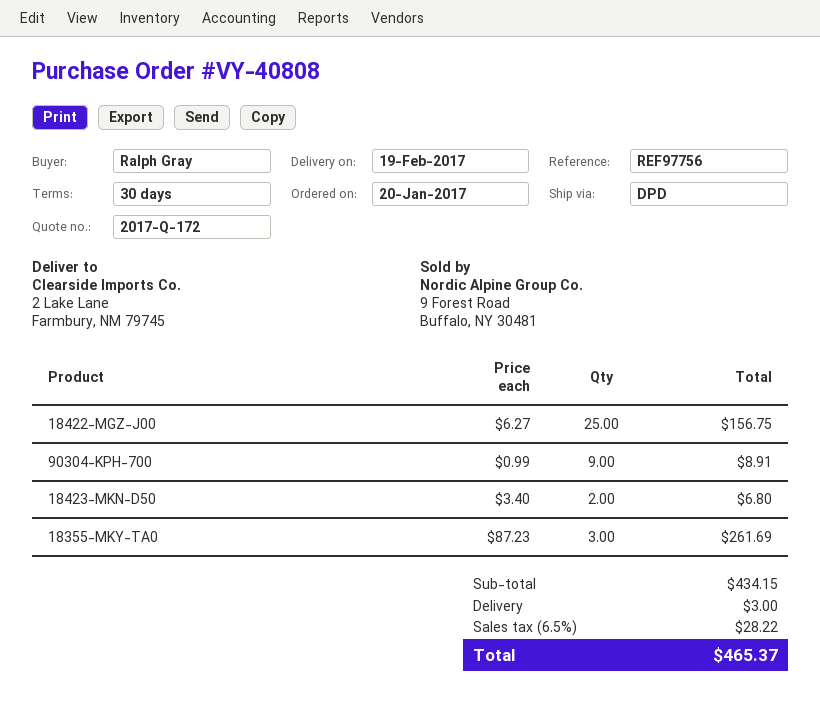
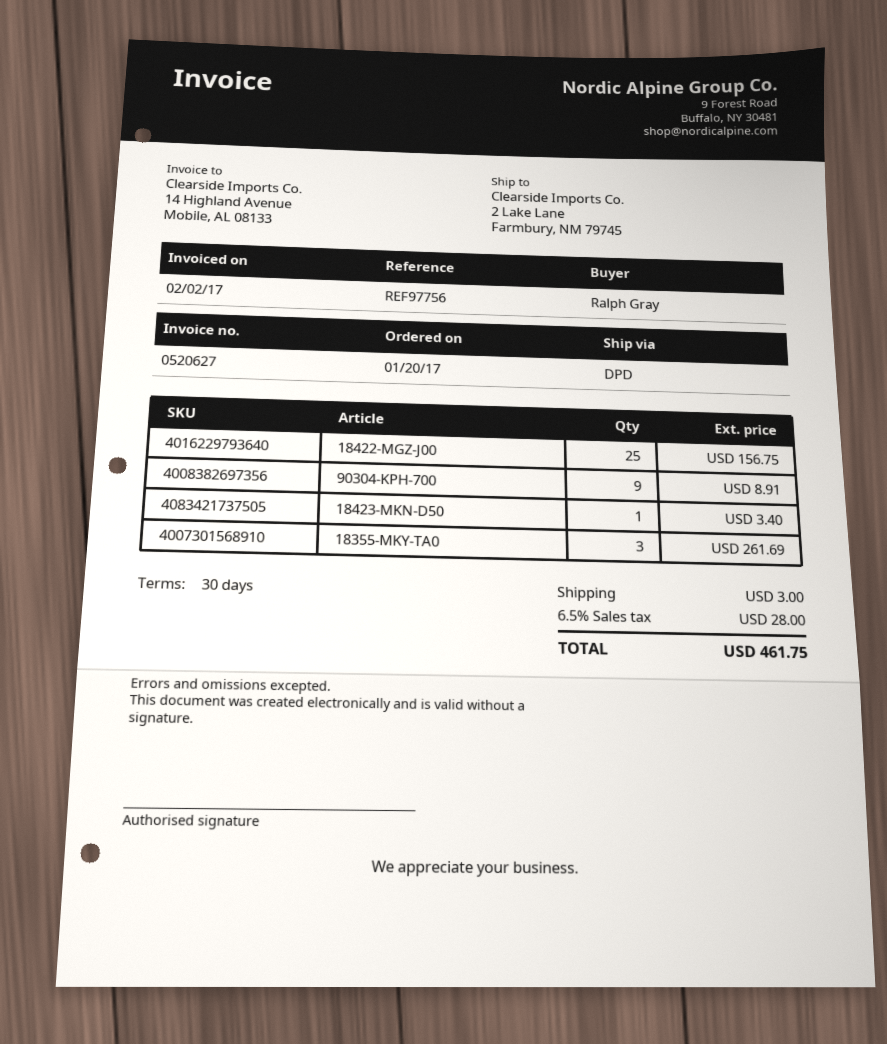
18423-MKN-D50: 2 for 6.80 -> 1 for 3.40
tax: 6.5% = 28.22 -> 6.5% = 28.00
total: 465.37 -> 461.75

